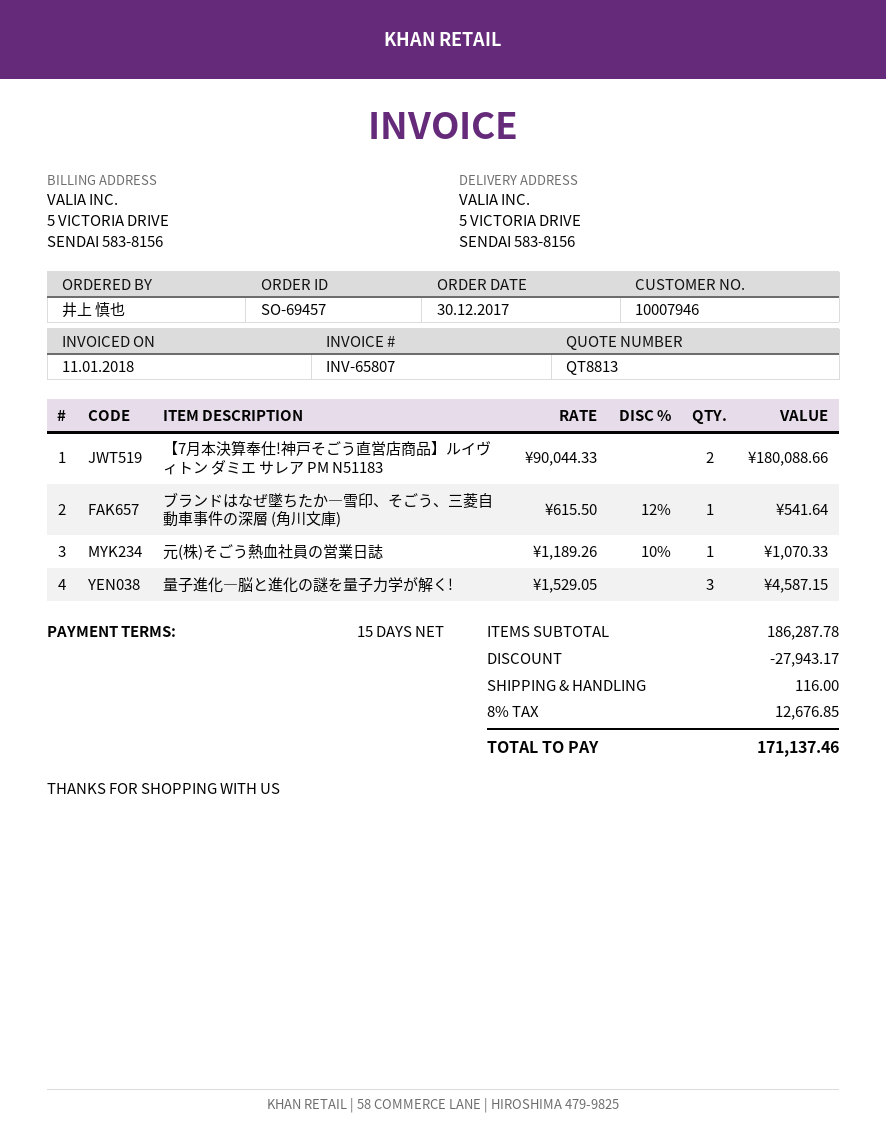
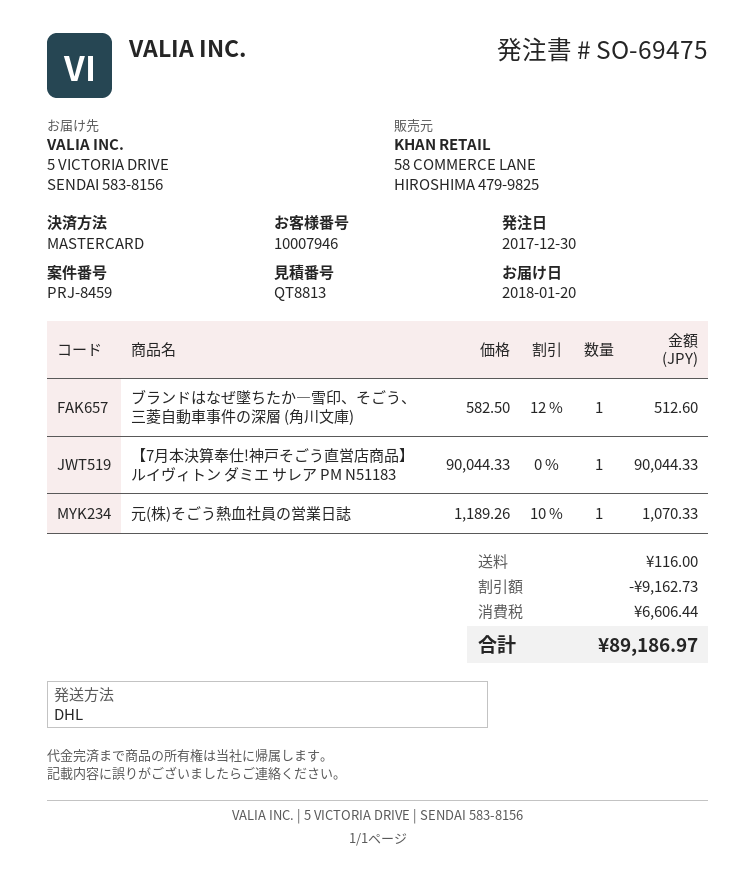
order number: SO-69457 -> SO-69475
【7月本決算奉仕!神戸そごう直営店商品】ルイヴィトン ダミエ サレア PM N51183: 2 x 90044.33 = 180088.66 -> 1 x 90044.33 = 90044.33
ブランドはなぜ墜ちたか―雪印、そごう、三菱自動車事件の深層 (角川文庫): 1 x 615.50 - 12% = 541.64 -> 1 x 582.50 - 12% = 512.60
量子進化―脳と進化の謎を量子力学が解く!: 3 x 1529.05 = 4587.15 -> none
discount: 27943.17 -> 9162.73
tax: 12676.85 -> 6606.44
total: 171137.46 -> 89186.97

